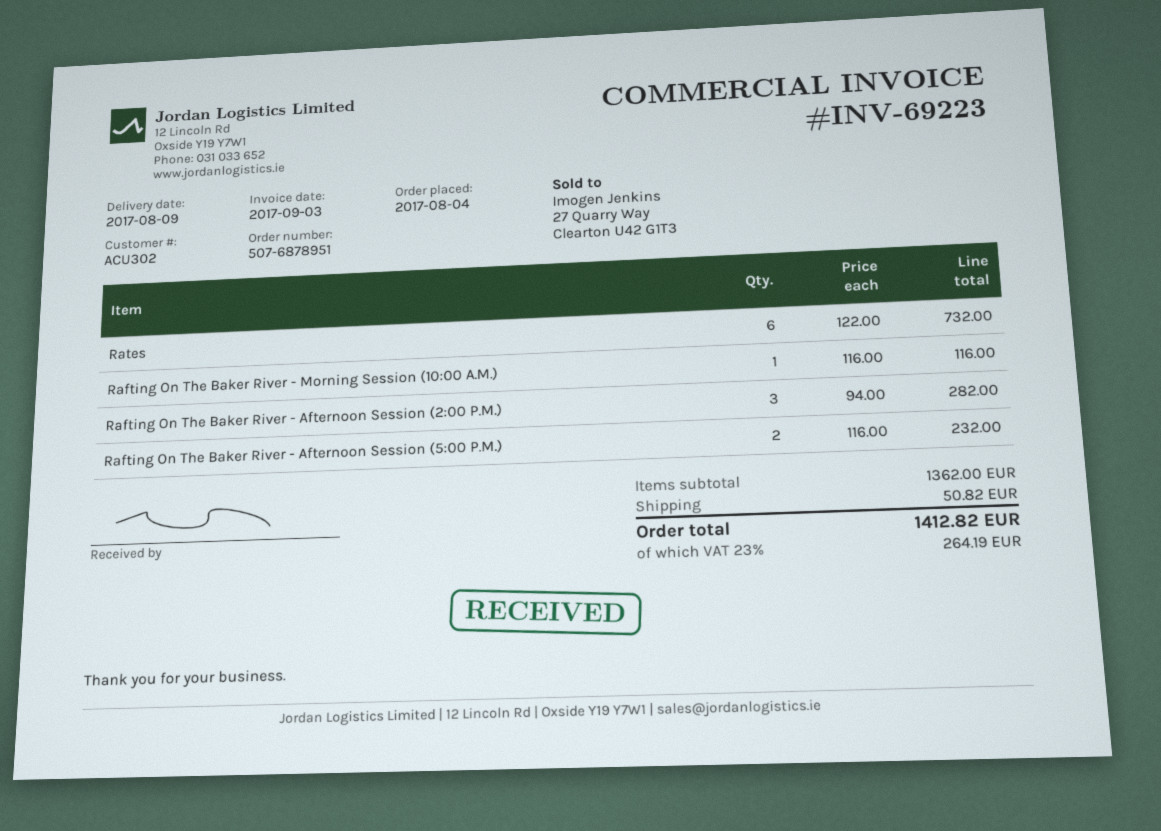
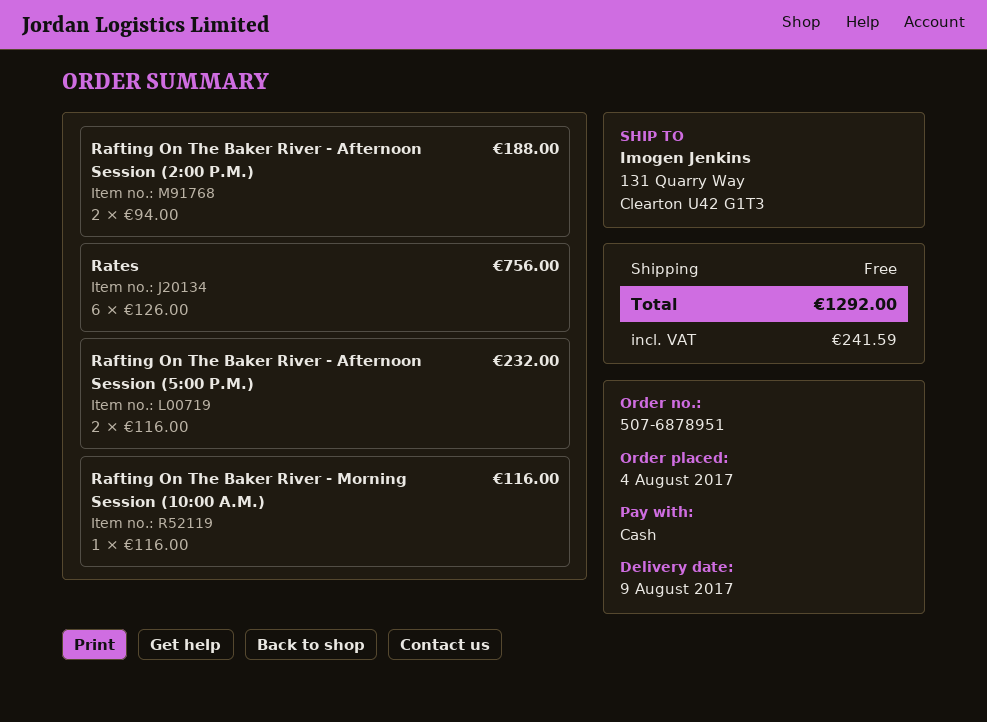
Rates: 6 x 122.00 = 732.00 -> 6 x 126.00 = 756.00
Rafting On The Baker River - Afternoon Session (2:00 P.M.): 3 x 94.00 = 282.00 -> 2 x 94.00 = 188.00
shipping: 50.82 -> 0.00
tax: 264.19 -> 241.59
total: 1412.82 -> 1292.00

